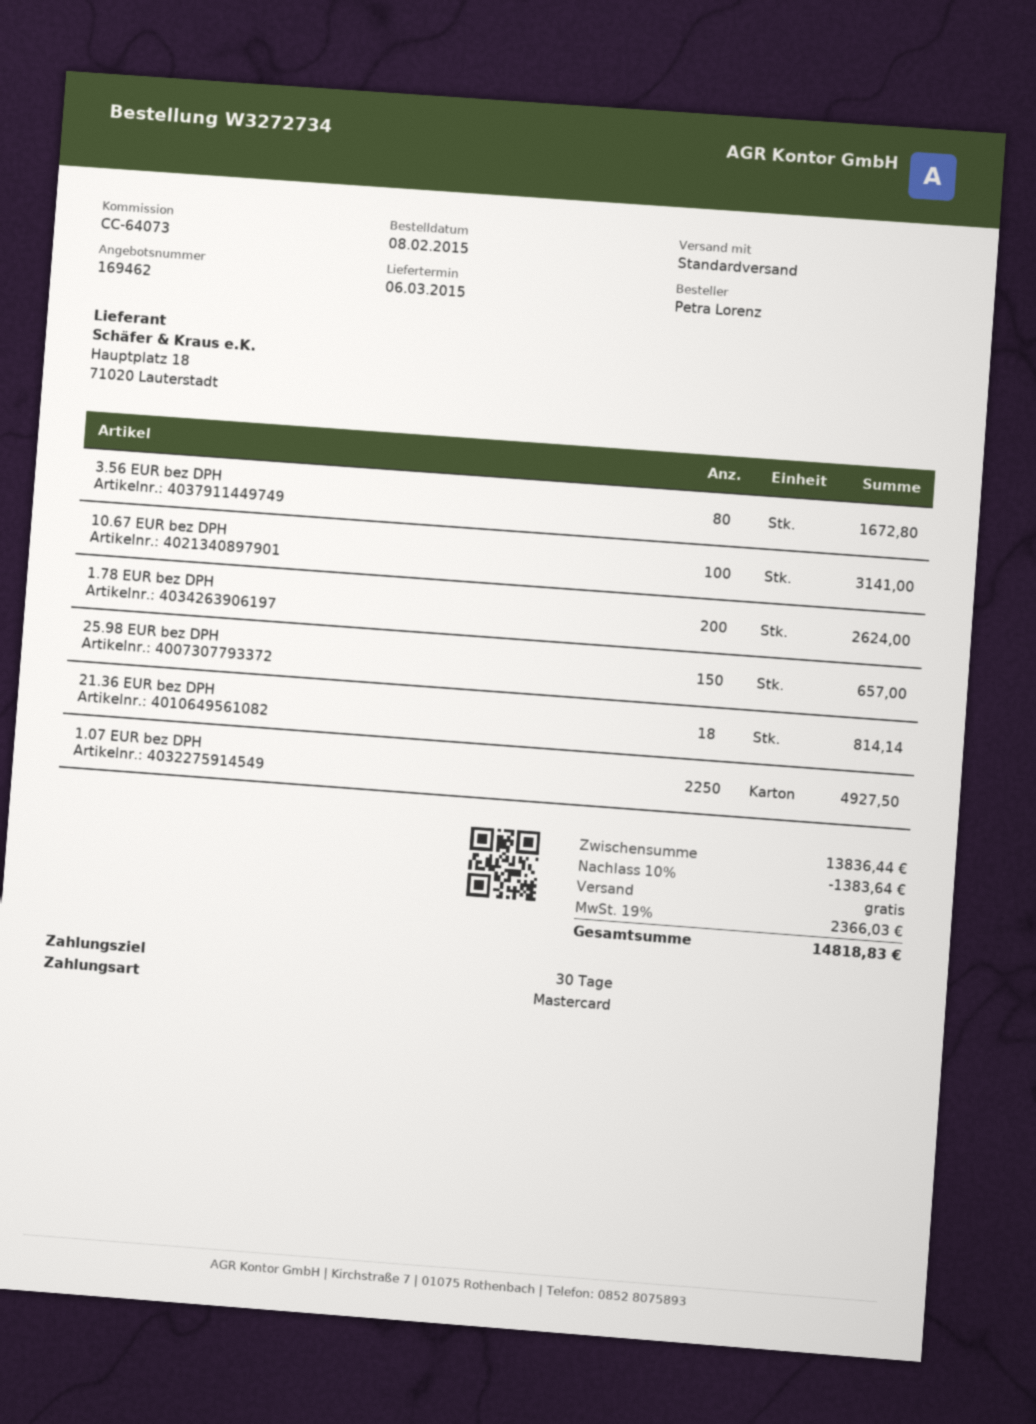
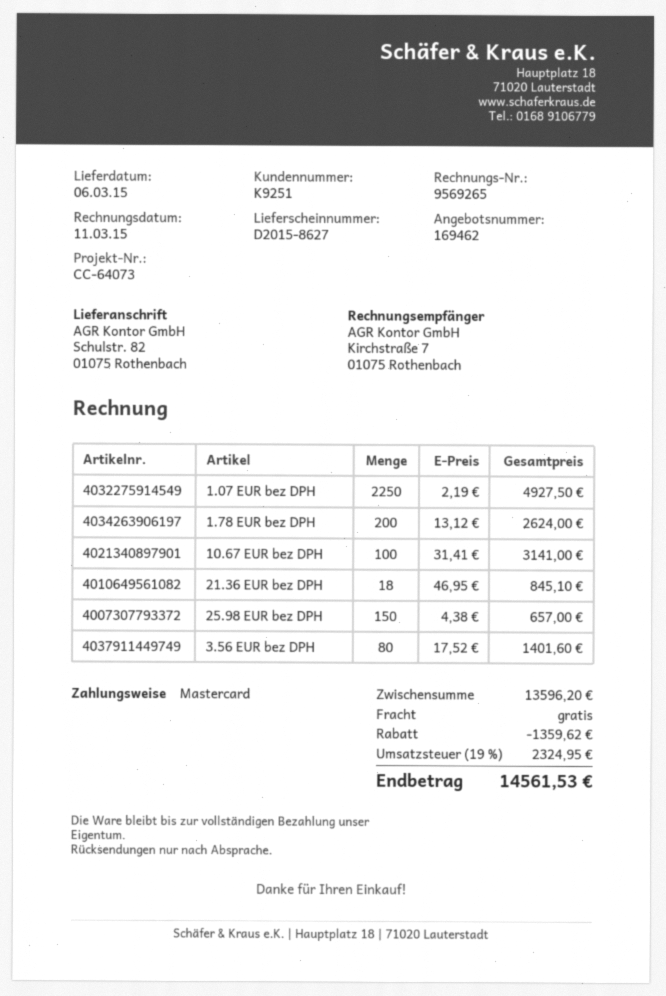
3.56 EUR bez DPH: 80 for 1672.80 -> 80 for 1401.60
21.36 EUR bez DPH: 18 for 814.14 -> 18 for 845.10
subtotal: 13836.44 -> 13596.20
discount: 1383.64 -> 1359.62
tax: 19% = 2366.03 -> 19% = 2324.95
total: 14818.83 -> 14561.53

